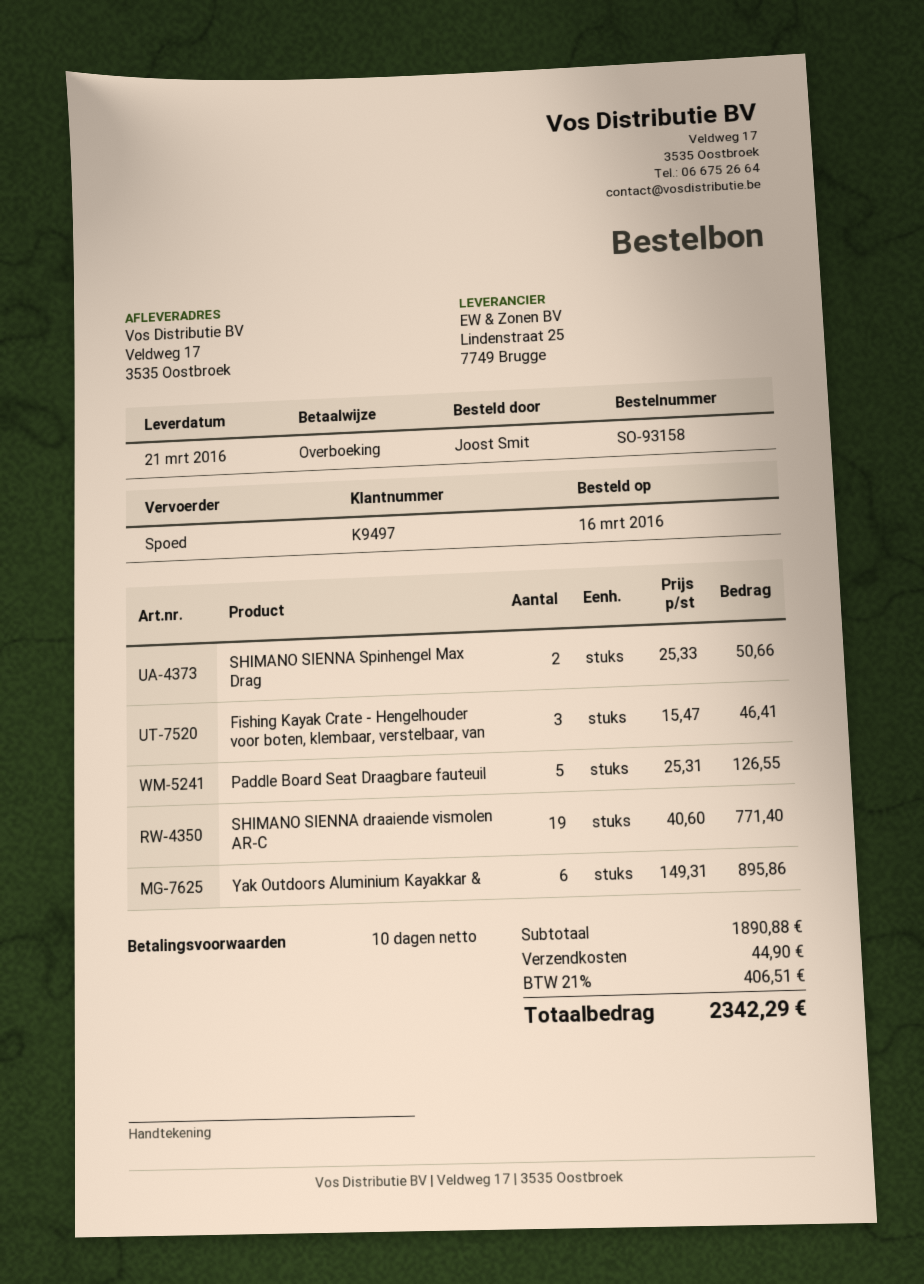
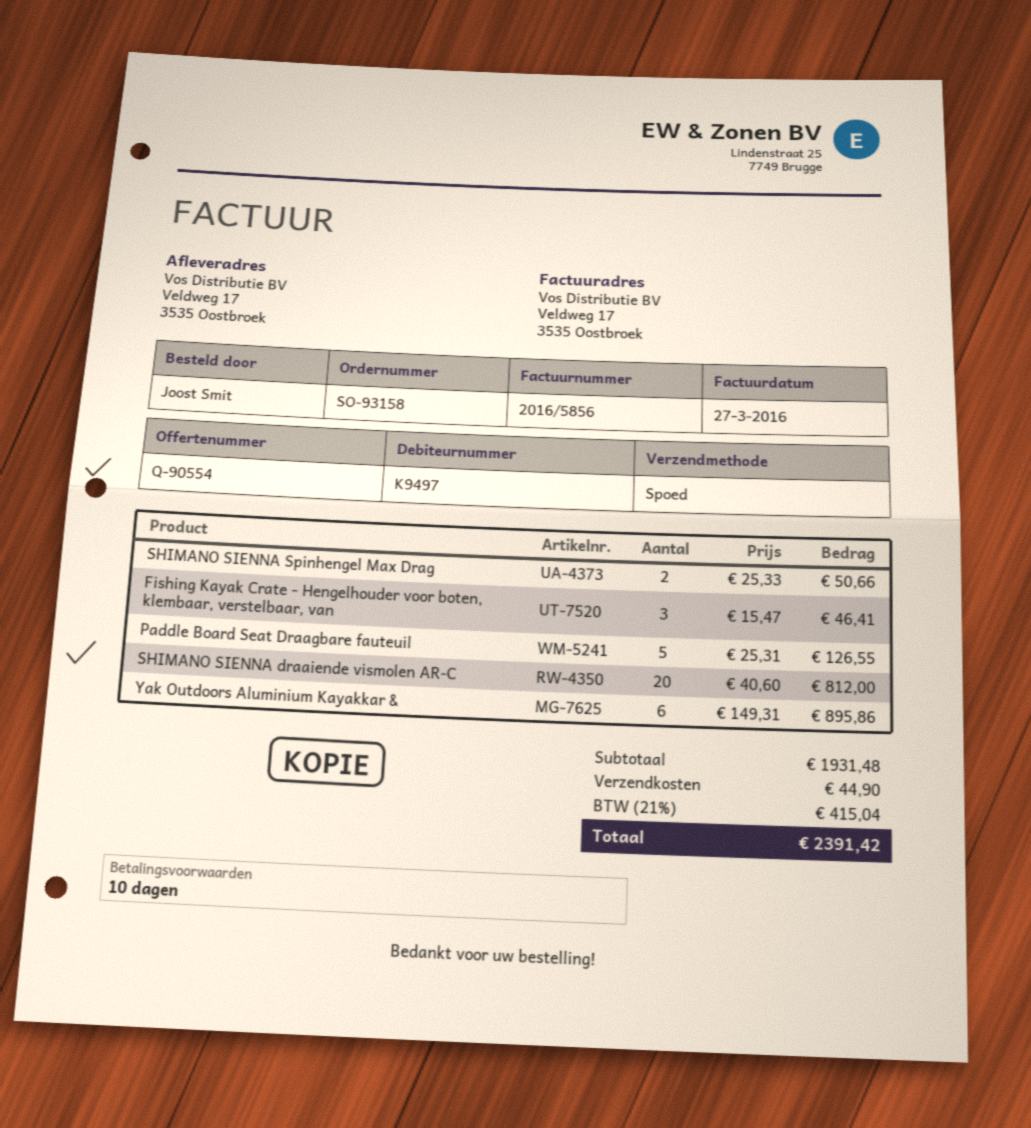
SHIMANO SIENNA draaiende vismolen AR-C: 19 x 40.60 = 771.40 -> 20 x 40.60 = 812.00
subtotal: 1890.88 -> 1931.48
tax: 21% = 406.51 -> 21% = 415.04
total: 2342.29 -> 2391.42

